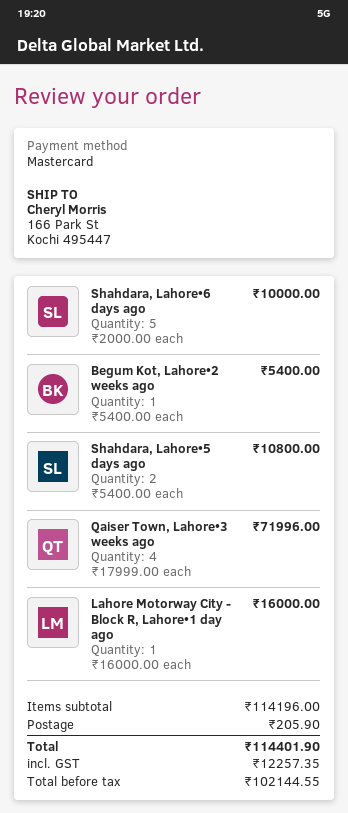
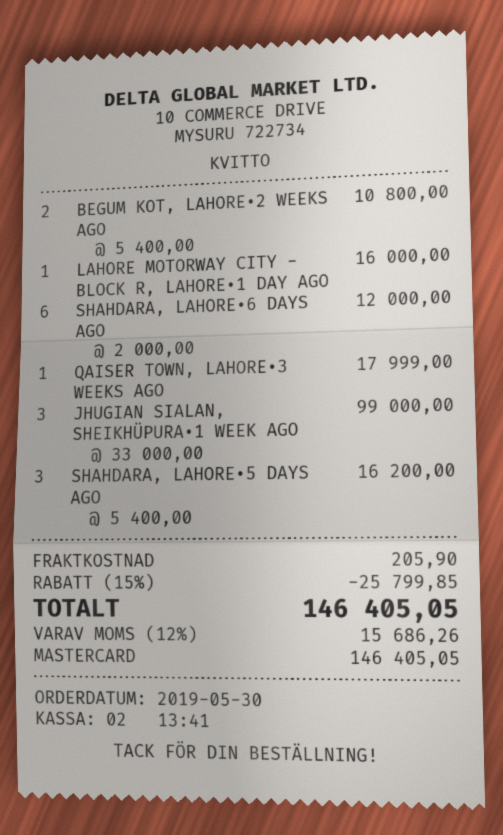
Shahdara, Lahore•6 days ago: 5 x 2000.00 = 10000.00 -> 6 x 2000.00 = 12000.00
Begum Kot, Lahore•2 weeks ago: 1 x 5400.00 = 5400.00 -> 2 x 5400.00 = 10800.00
Shahdara, Lahore•5 days ago: 2 x 5400.00 = 10800.00 -> 3 x 5400.00 = 16200.00
Qaiser Town, Lahore•3 weeks ago: 4 x 17999.00 = 71996.00 -> 1 x 17999.00 = 17999.00
JHUGIAN SIALAN, SHEIKHÜPURA•1 WEEK AGO: none -> 3 x 33000.00 = 99000.00
discount: none -> 15% = 25799.85
tax: 12257.35 -> 15686.26
total: 114401.90 -> 146405.05

